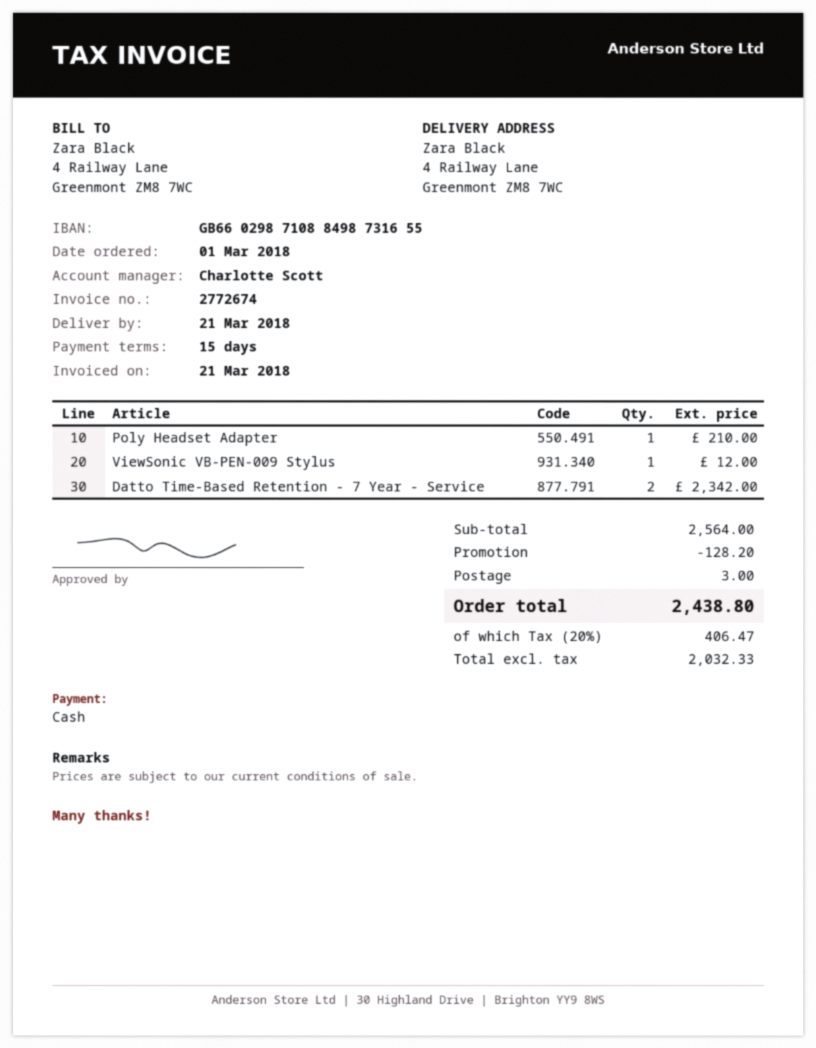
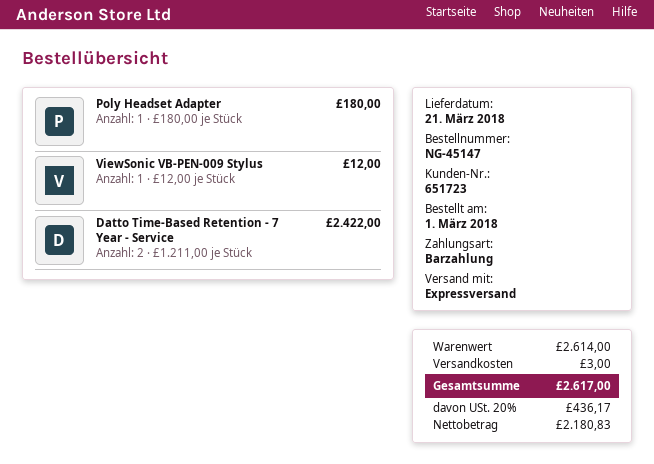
Poly Headset Adapter: 1 for 210.00 -> 1 for 180.00
Datto Time-Based Retention - 7 Year - Service: 2 for 2342.00 -> 2 for 2422.00
subtotal: 2564.00 -> 2614.00
discount: 128.20 -> none
net: 2032.33 -> 2180.83
tax: 20% = 406.47 -> 20% = 436.17
total: 2438.80 -> 2617.00

